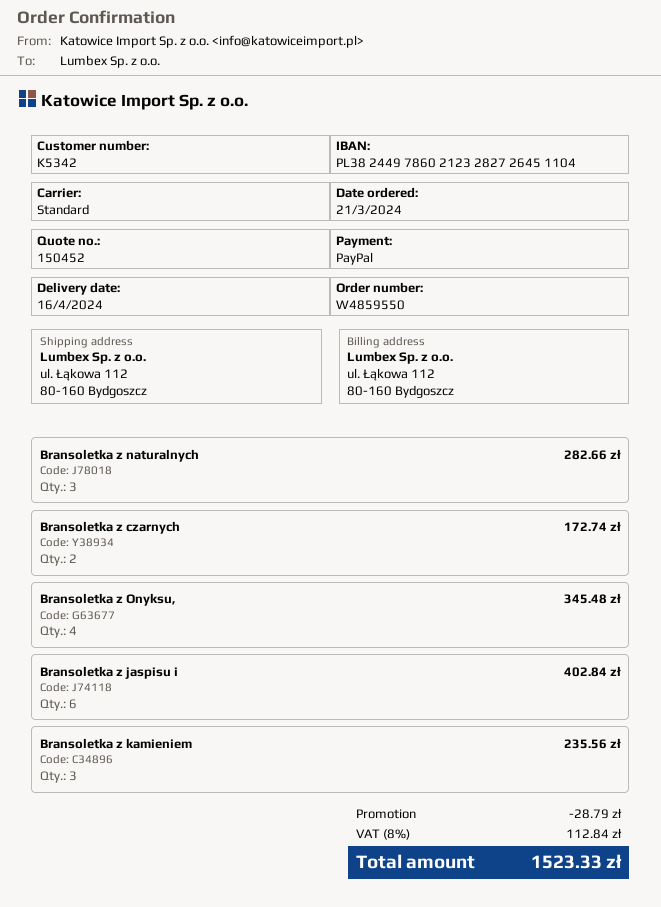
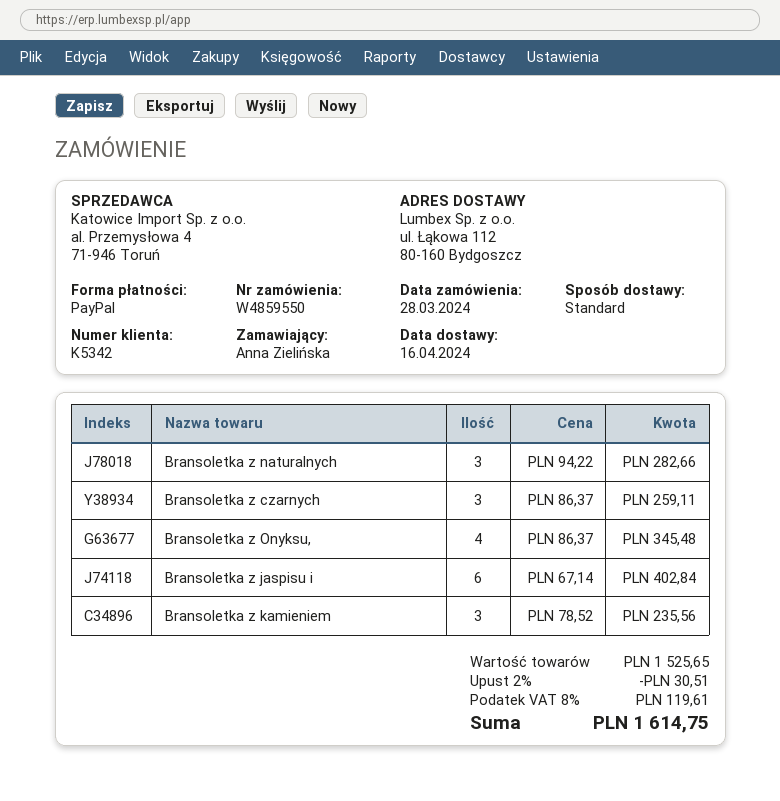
order date: 2024-03-21 -> 2024-03-28
Bransoletka z czarnych: 2 for 172.74 -> 3 for 259.11
discount: 28.79 -> 30.51
tax: 8% = 112.84 -> 8% = 119.61
total: 1523.33 -> 1614.75

